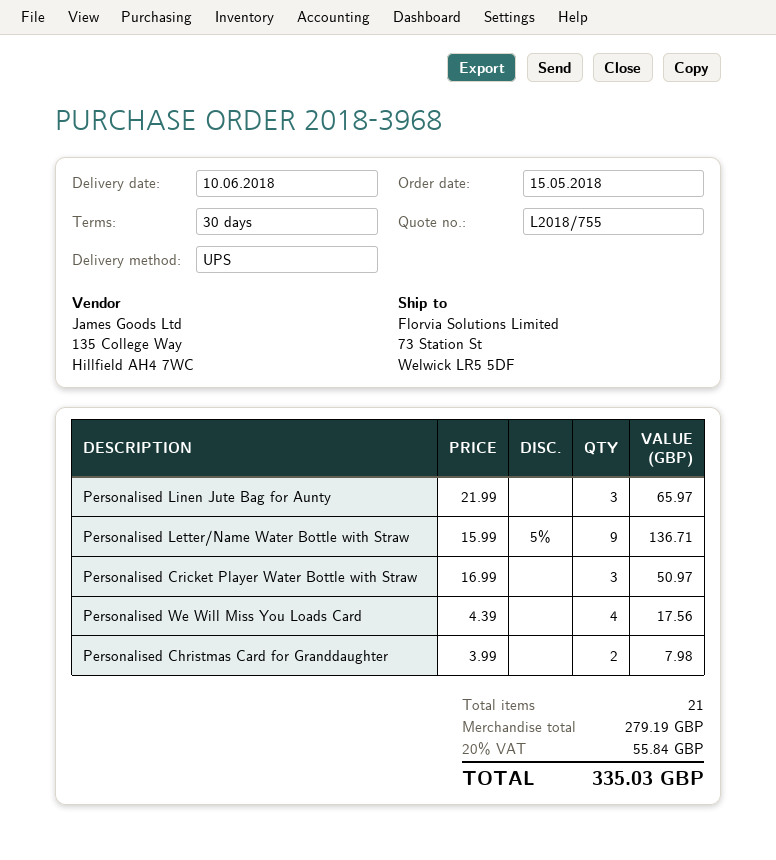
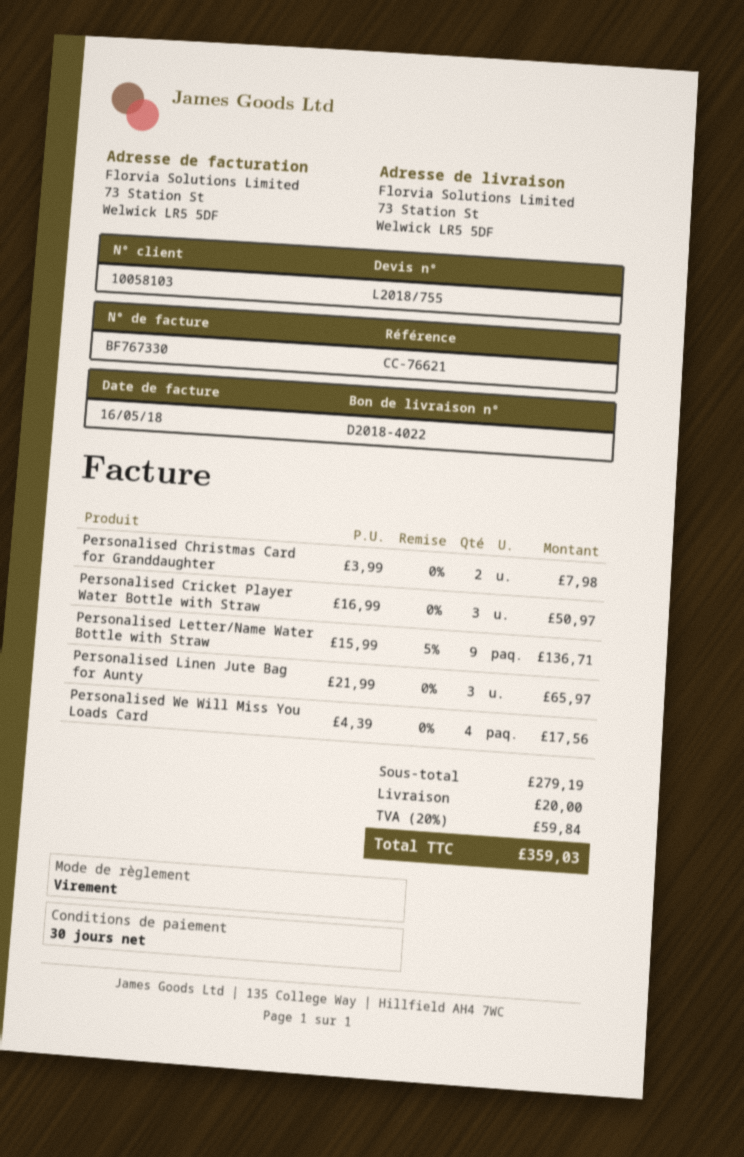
shipping: none -> 20.00
tax: 20% = 55.84 -> 20% = 59.84
total: 335.03 -> 359.03

